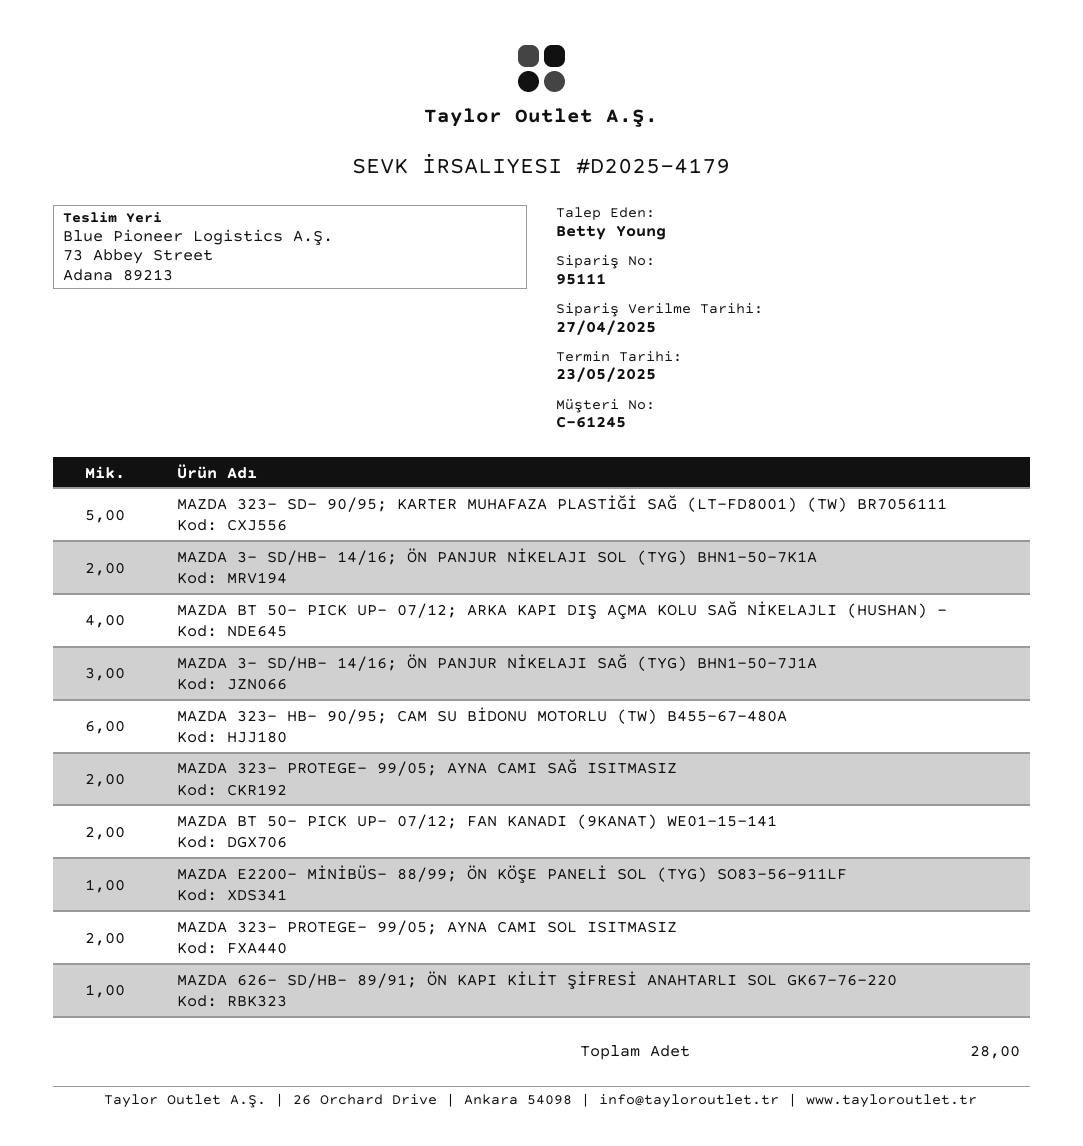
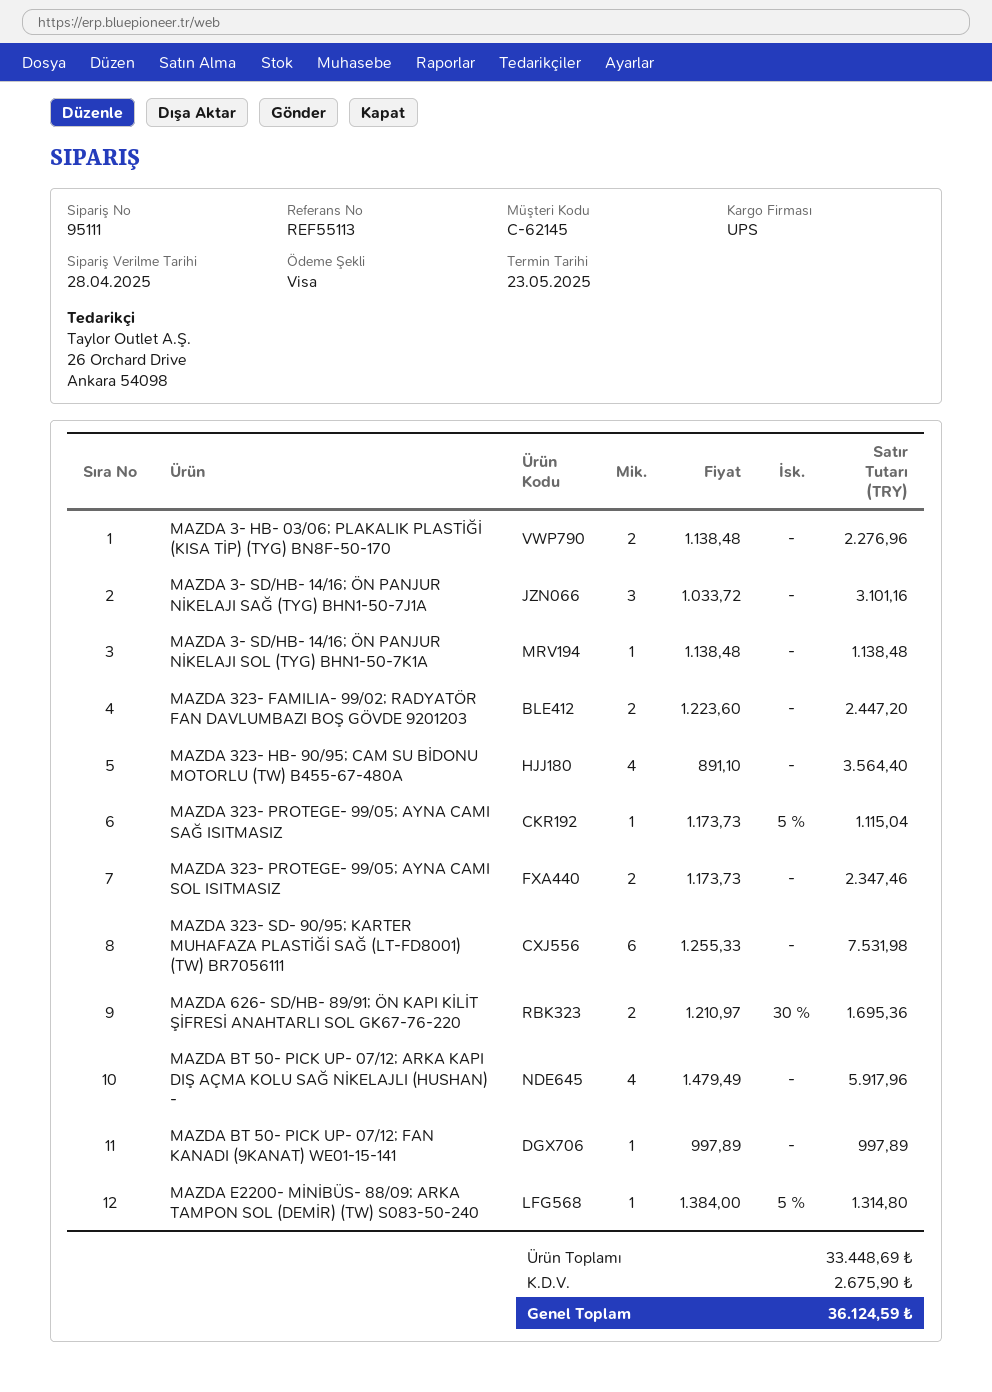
order date: 2025-04-27 -> 2025-04-28
customer number: C-61245 -> C-62145
MAZDA 323- SD- 90/95; KARTER MUHAFAZA PLASTİĞİ SAĞ (LT-FD8001) (TW) BR7056111: 5 -> 6
MAZDA 3- SD/HB- 14/16; ÖN PANJUR NİKELAJI SOL (TYG) BHN1-50-7K1A: 2 -> 1
MAZDA 323- HB- 90/95; CAM SU BİDONU MOTORLU (TW) B455-67-480A: 6 -> 4
MAZDA 323- PROTEGE- 99/05; AYNA CAMI SAĞ ISITMASIZ: 2 -> 1
MAZDA BT 50- PICK UP- 07/12; FAN KANADI (9KANAT) WE01-15-141: 2 -> 1
MAZDA E2200- MİNİBÜS- 88/99; ÖN KÖŞE PANELİ SOL (TYG) SO83-56-911LF: 1 -> none
MAZDA 626- SD/HB- 89/91; ÖN KAPI KİLİT ŞİFRESİ ANAHTARLI SOL GK67-76-220: 1 -> 2
MAZDA 3- HB- 03/06; PLAKALIK PLASTİĞİ (KISA TİP) (TYG) BN8F-50-170: none -> 2
MAZDA 323- FAMILIA- 99/02; RADYATÖR FAN DAVLUMBAZI BOŞ GÖVDE 9201203: none -> 2
MAZDA E2200- MİNİBÜS- 88/09; ARKA TAMPON SOL (DEMİR) (TW) S083-50-240: none -> 1

